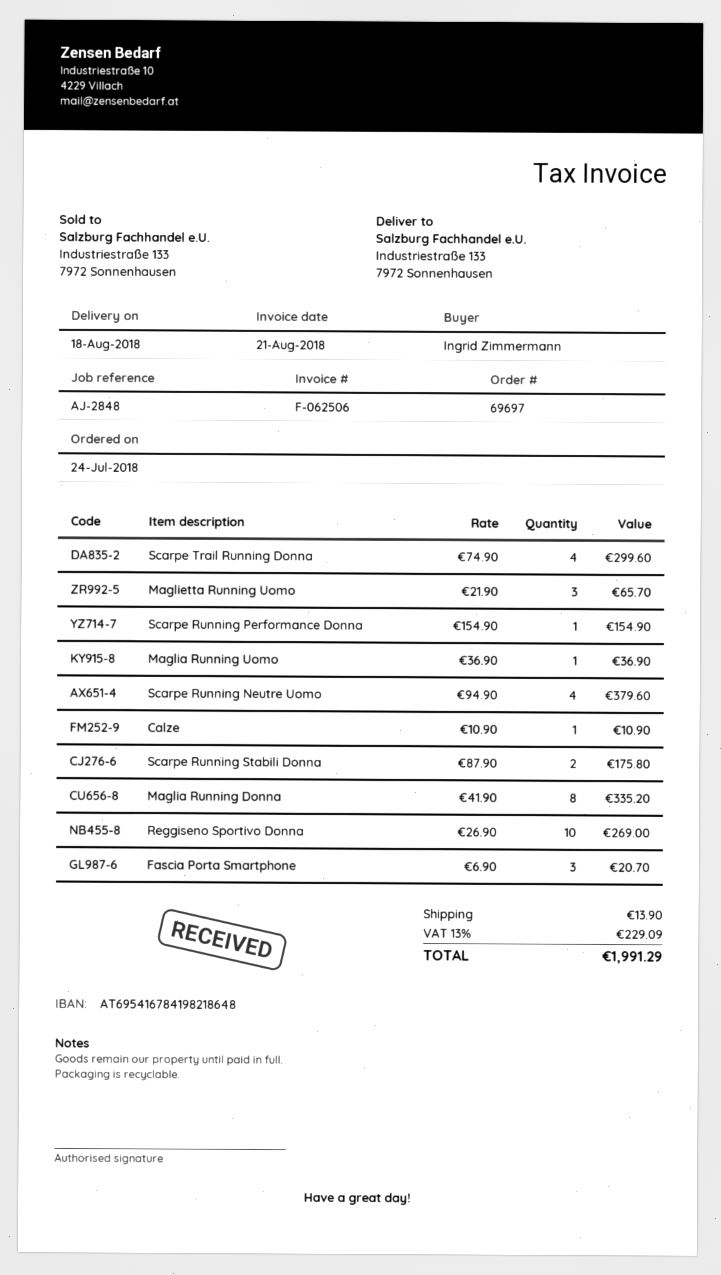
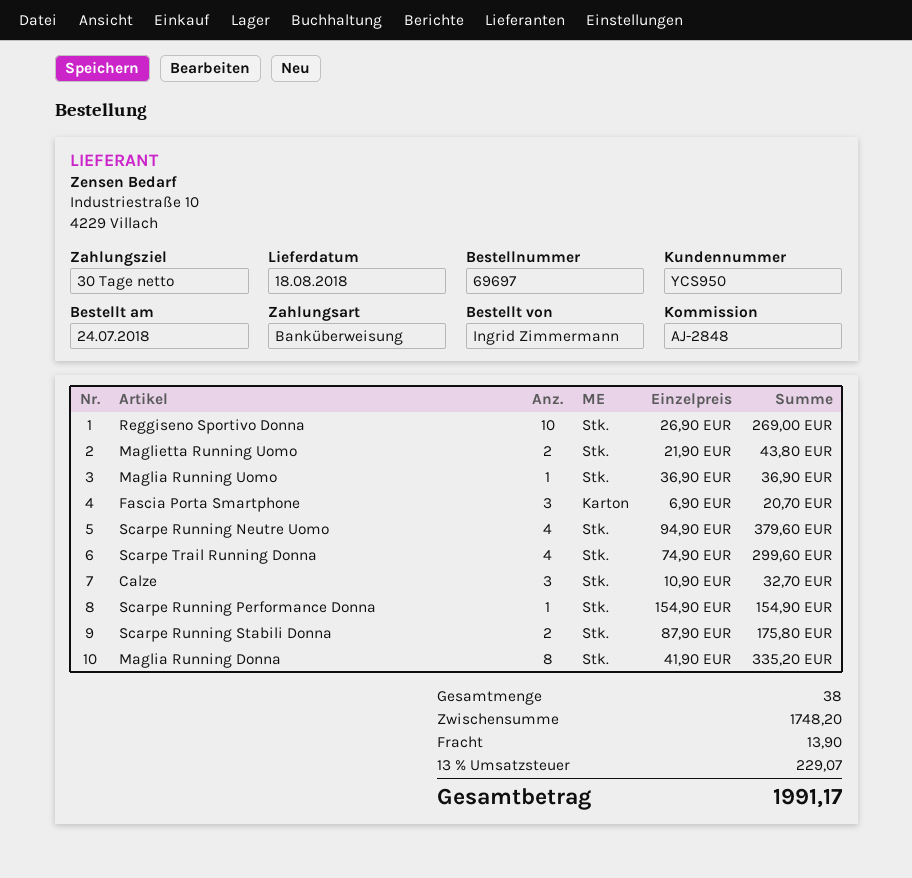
Maglietta Running Uomo: 3 x 21.90 = 65.70 -> 2 x 21.90 = 43.80
Calze: 1 x 10.90 = 10.90 -> 3 x 10.90 = 32.70
tax: 13% = 229.09 -> 13% = 229.07
total: 1991.29 -> 1991.17

